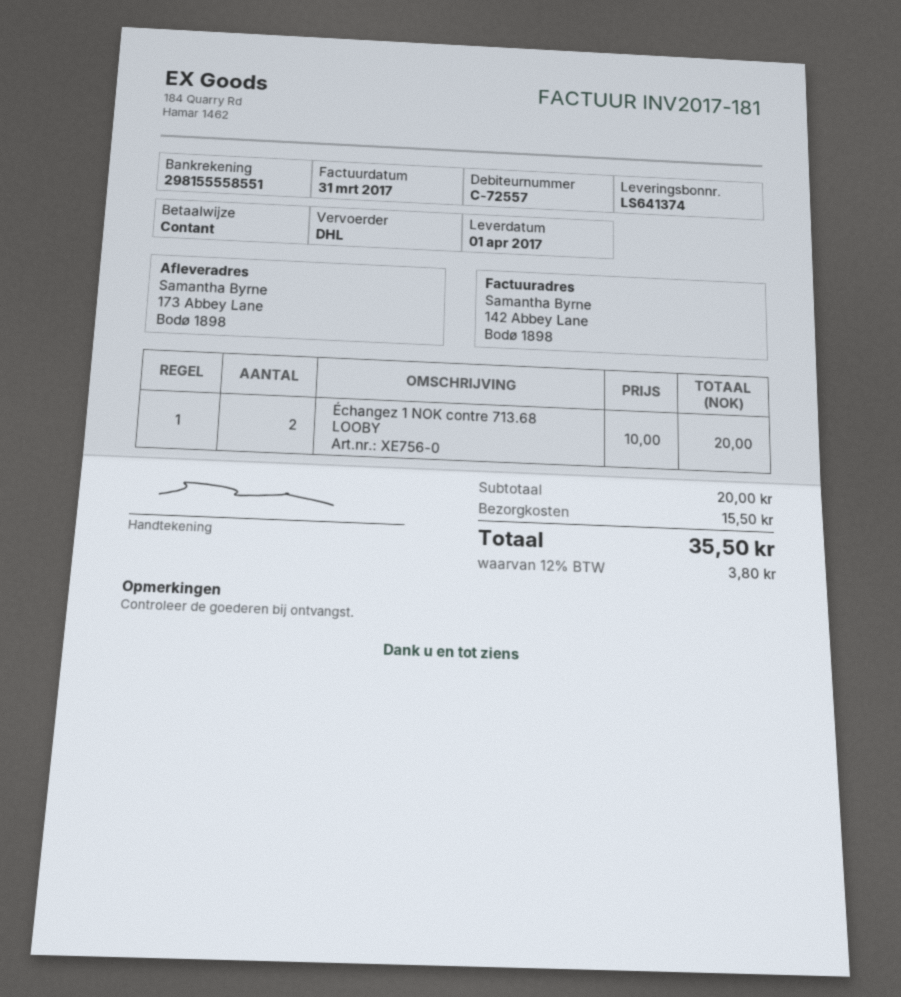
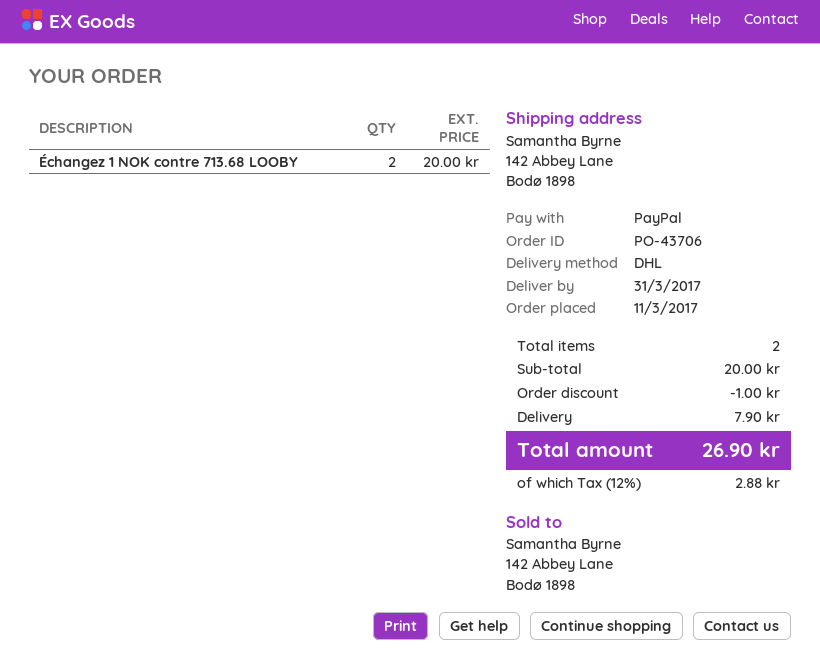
delivery date: 2017-04-01 -> 2017-03-31
payment method: cash -> PayPal
ship to: 173 Abbey Lane, Bodø 1898 -> 142 Abbey Lane, Bodø 1898
discount: none -> 1.00
shipping: 15.50 -> 7.90
tax: 12% = 3.80 -> 12% = 2.88
total: 35.50 -> 26.90

